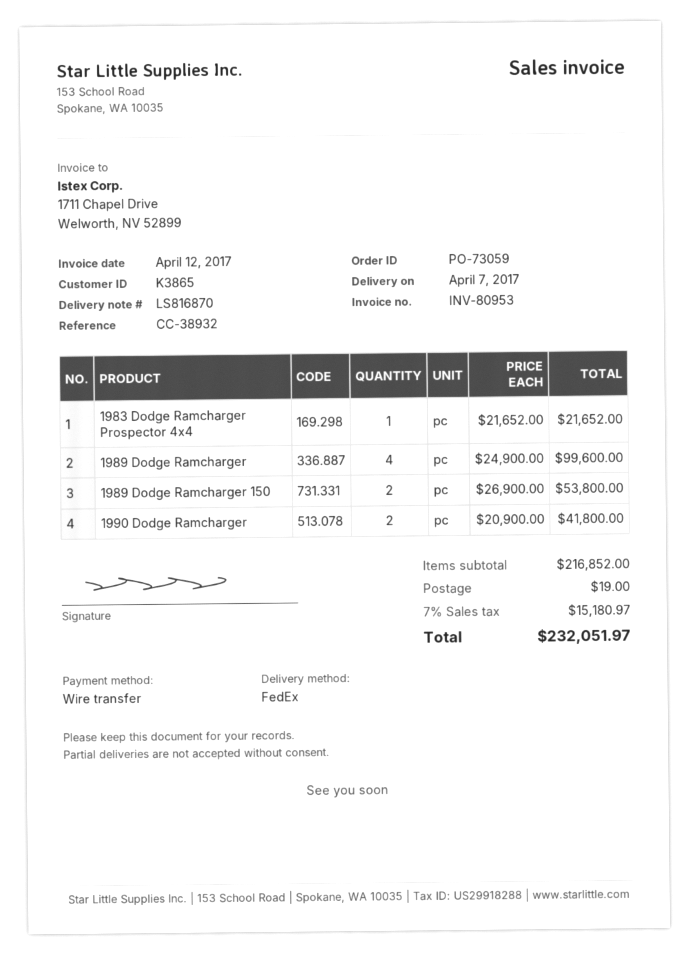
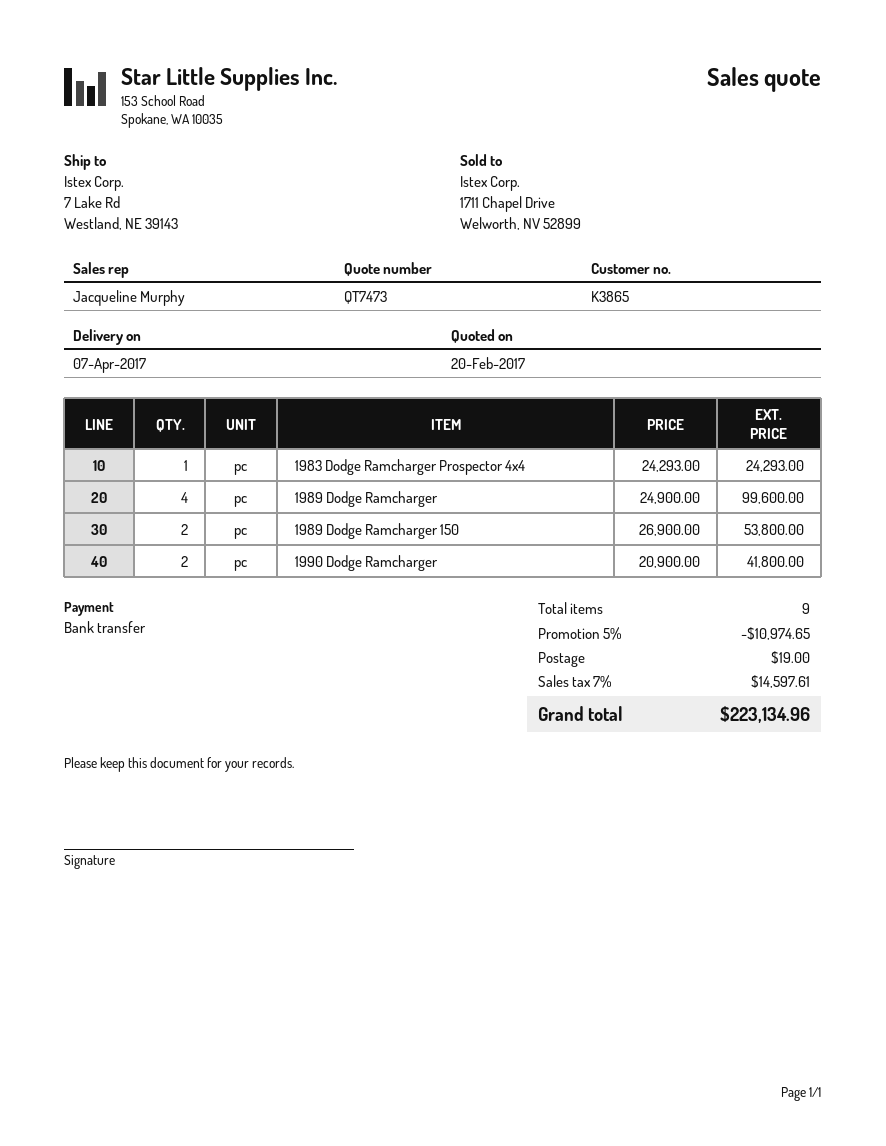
1983 Dodge Ramcharger Prospector 4x4: 1 x 21652.00 = 21652.00 -> 1 x 24293.00 = 24293.00
discount: none -> 5% = 10974.65
tax: 7% = 15180.97 -> 7% = 14597.61
total: 232051.97 -> 223134.96

